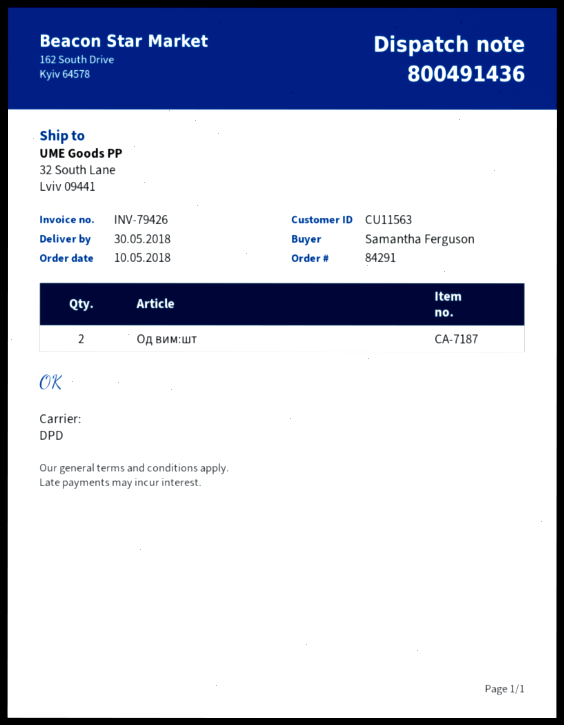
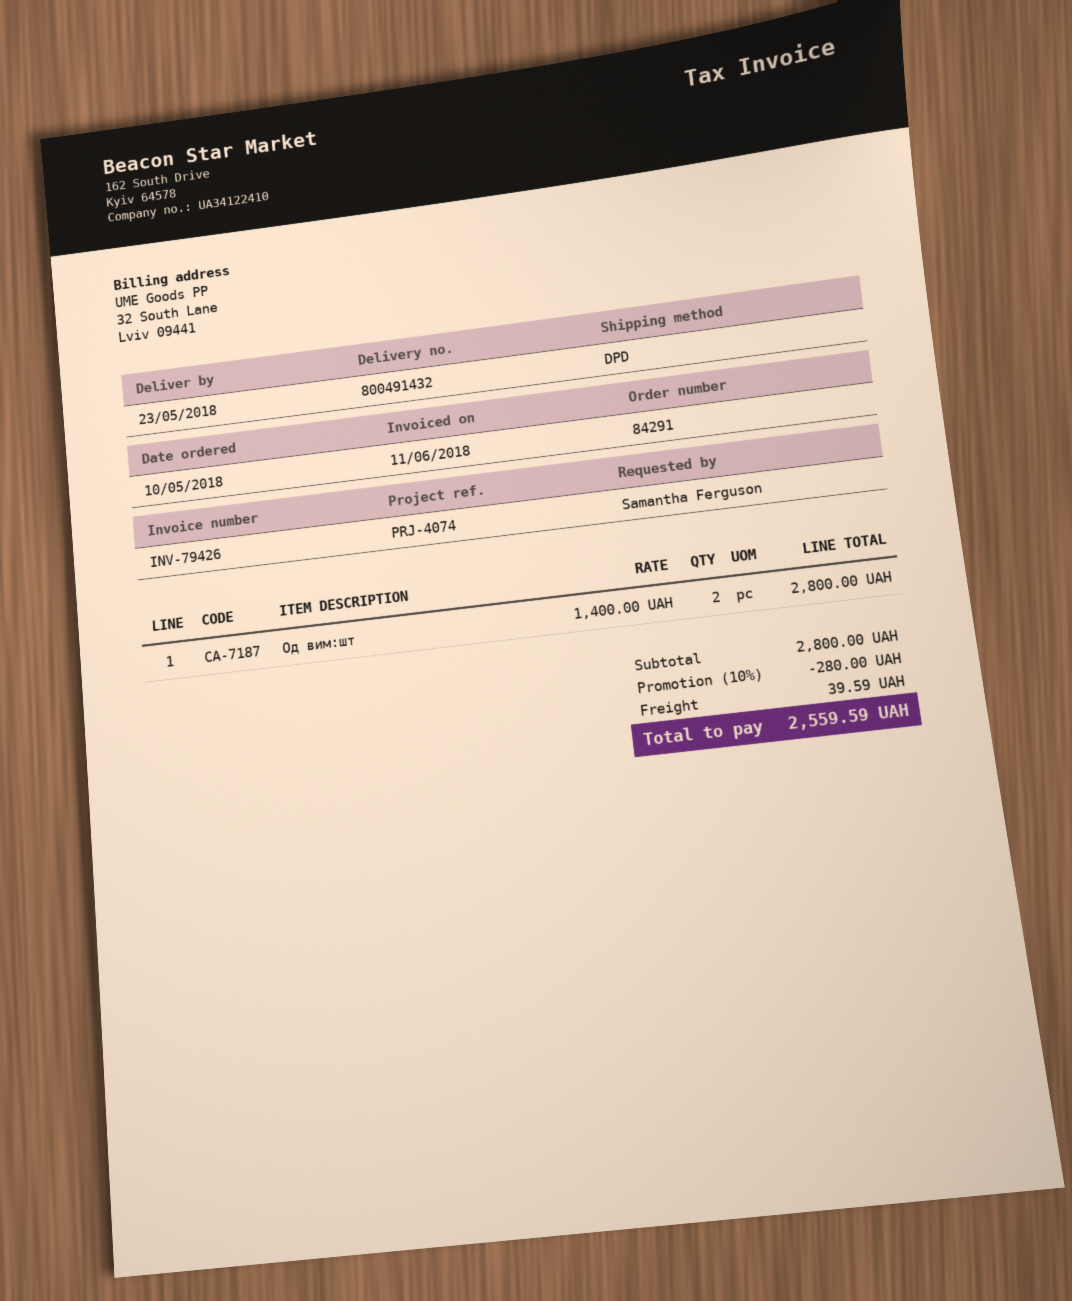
delivery note number: 800491436 -> 800491432
delivery date: 2018-05-30 -> 2018-05-23

